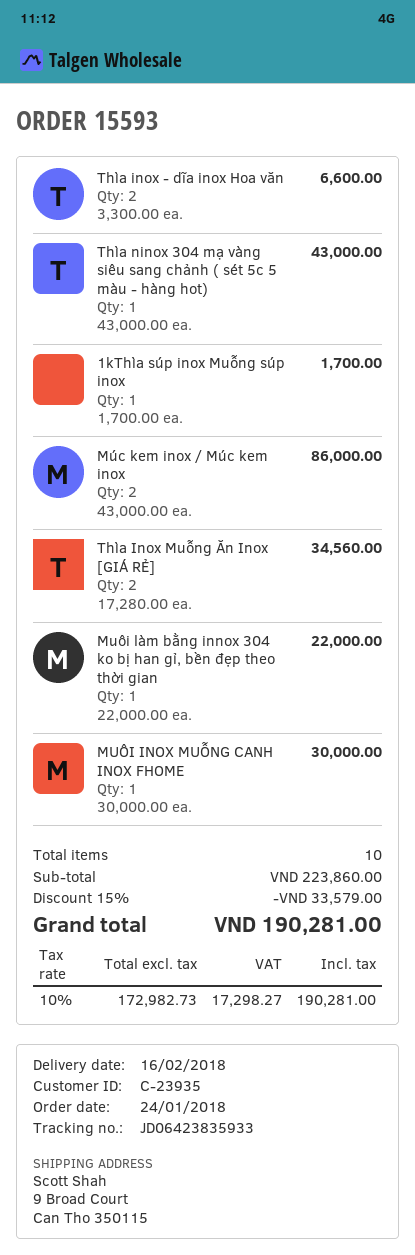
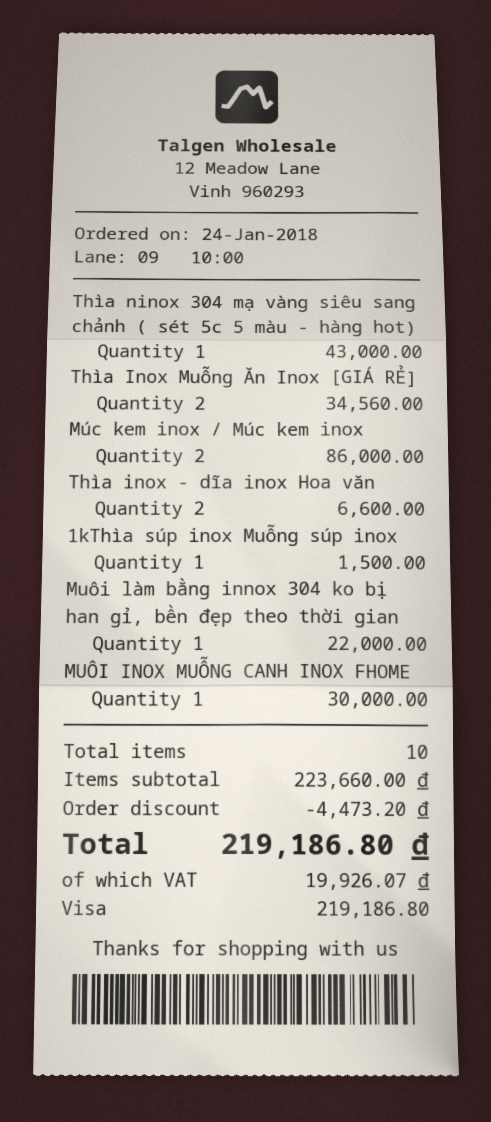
1kThìa súp inox Muỗng súp inox: 1 for 1700.00 -> 1 for 1500.00
subtotal: 223860.00 -> 223660.00
discount: 33579.00 -> 4473.20
tax: 17298.27 -> 19926.07
total: 190281.00 -> 219186.80

